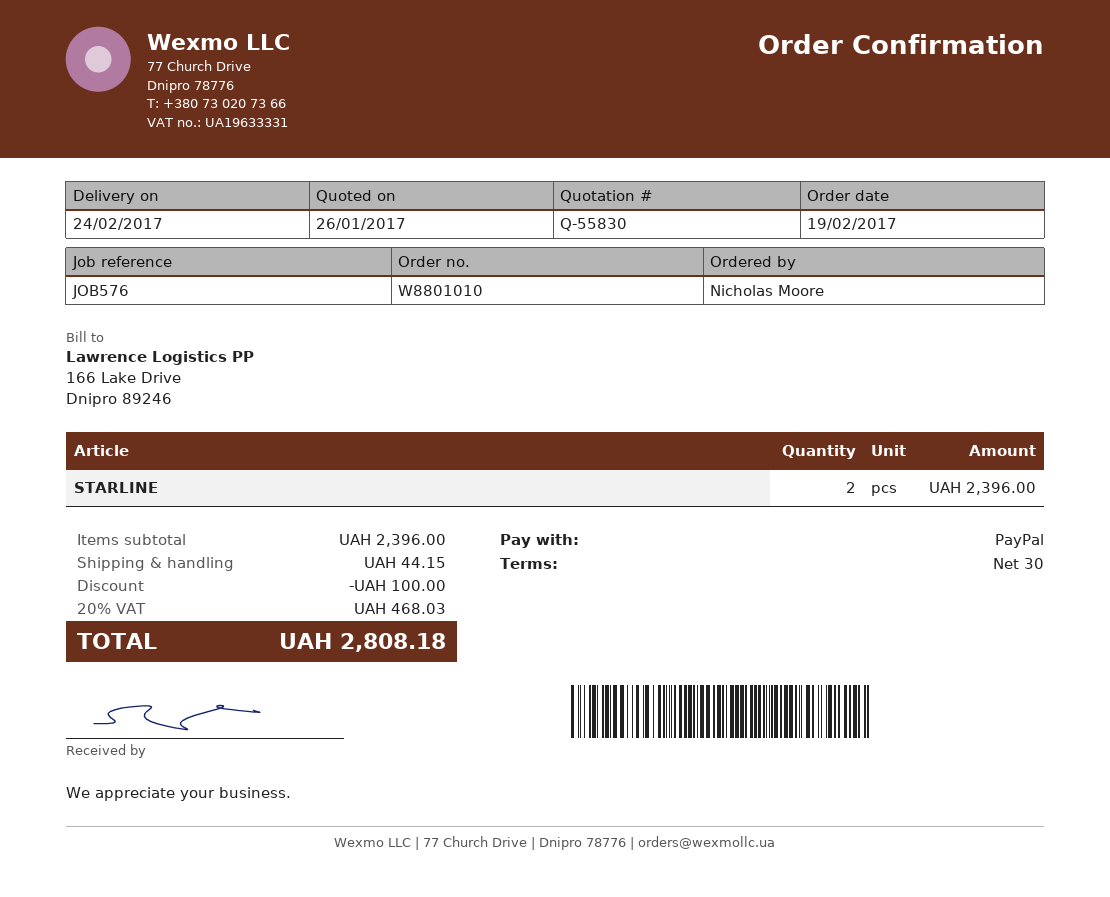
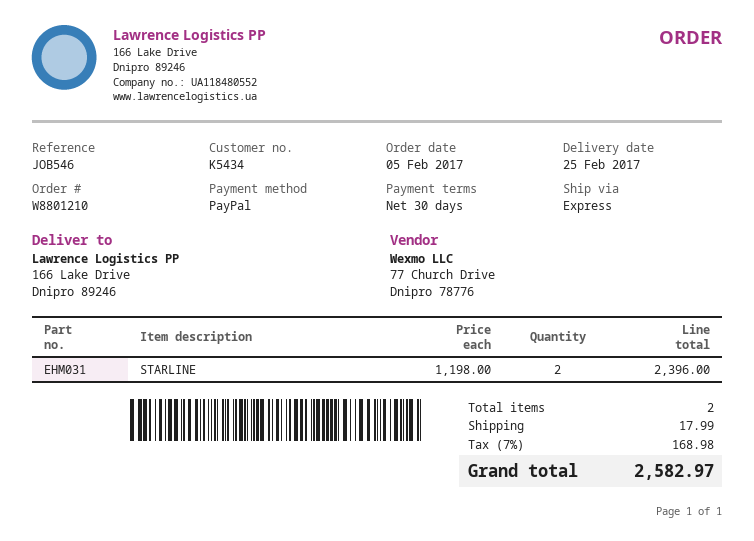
order number: W8801010 -> W8801210
order date: 2017-02-19 -> 2017-02-05
delivery date: 2017-02-24 -> 2017-02-25
reference: JOB576 -> JOB546
discount: 100.00 -> none
shipping: 44.15 -> 17.99
tax: 20% = 468.03 -> 7% = 168.98
total: 2808.18 -> 2582.97

